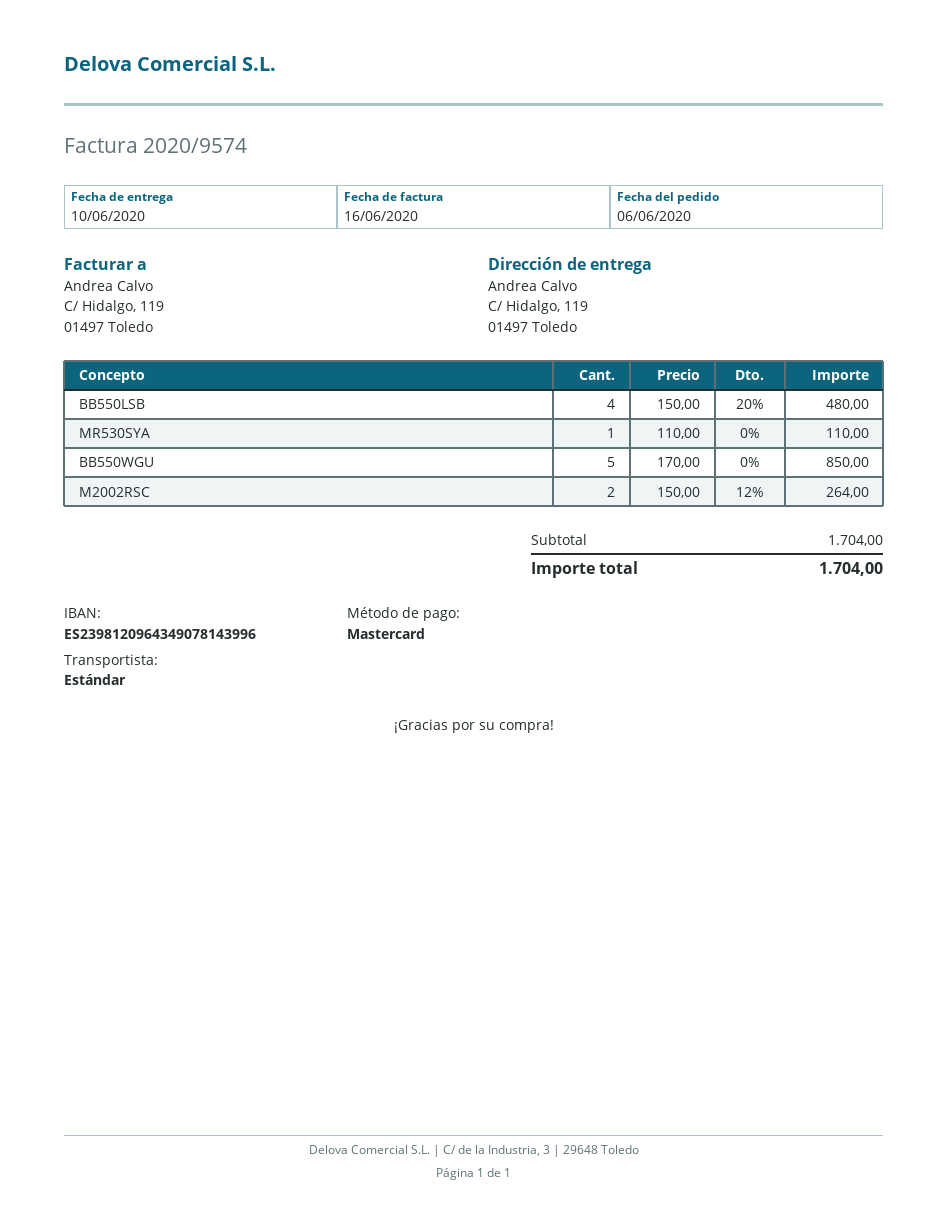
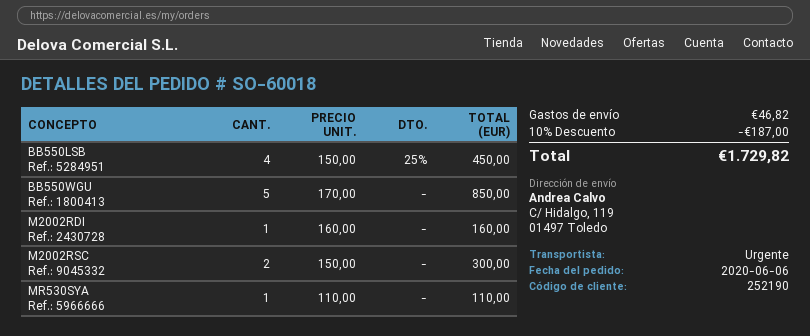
shipping method: standard -> express
BB550LSB: 4 x 150.00 - 20% = 480.00 -> 4 x 150.00 - 25% = 450.00
M2002RSC: 2 x 150.00 - 12% = 264.00 -> 2 x 150.00 = 300.00
M2002RDI: none -> 1 x 160.00 = 160.00
discount: none -> 10% = 187.00
shipping: none -> 46.82
total: 1704.00 -> 1729.82

